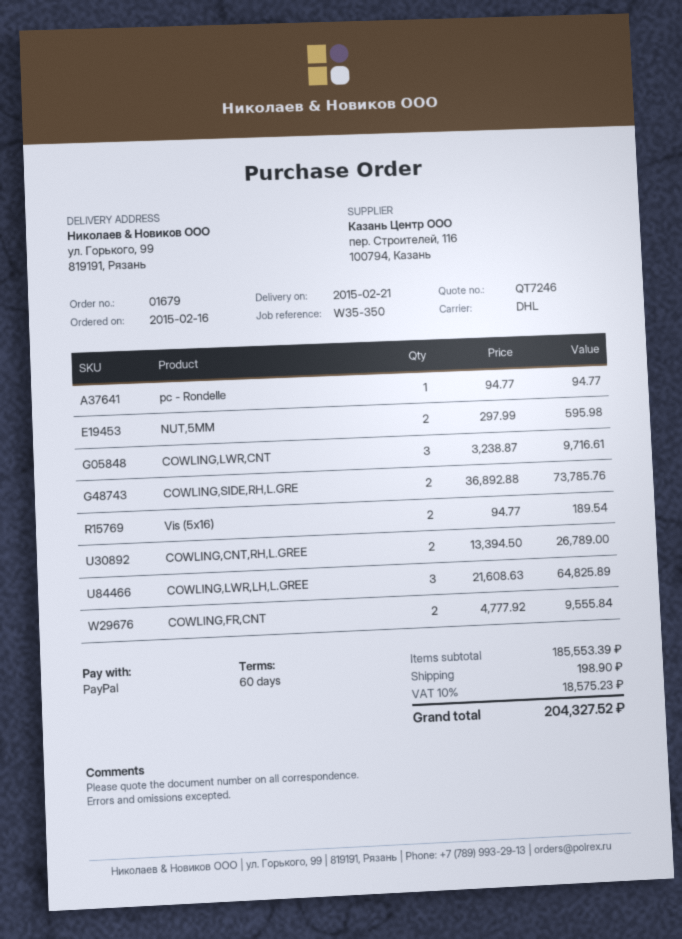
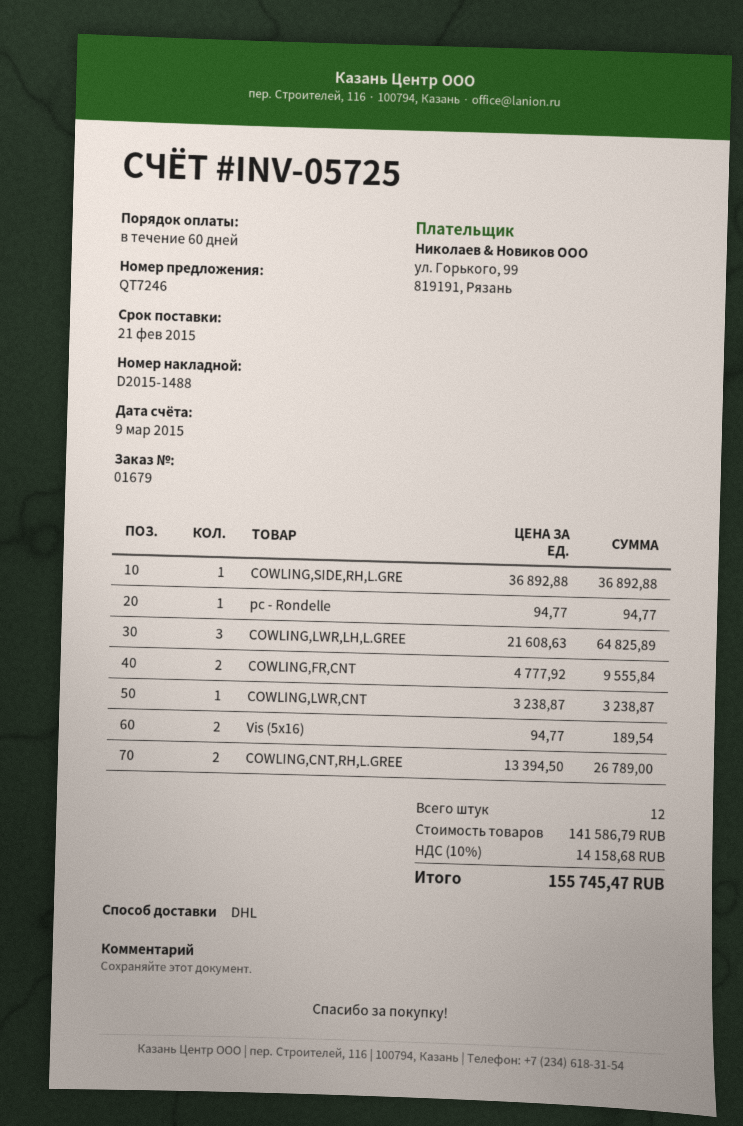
NUT,5MM: 2 x 297.99 = 595.98 -> none
COWLING,LWR,CNT: 3 x 3238.87 = 9716.61 -> 1 x 3238.87 = 3238.87
COWLING,SIDE,RH,L.GRE: 2 x 36892.88 = 73785.76 -> 1 x 36892.88 = 36892.88
subtotal: 185553.39 -> 141586.79
shipping: 198.90 -> none
tax: 10% = 18575.23 -> 10% = 14158.68
total: 204327.52 -> 155745.47

